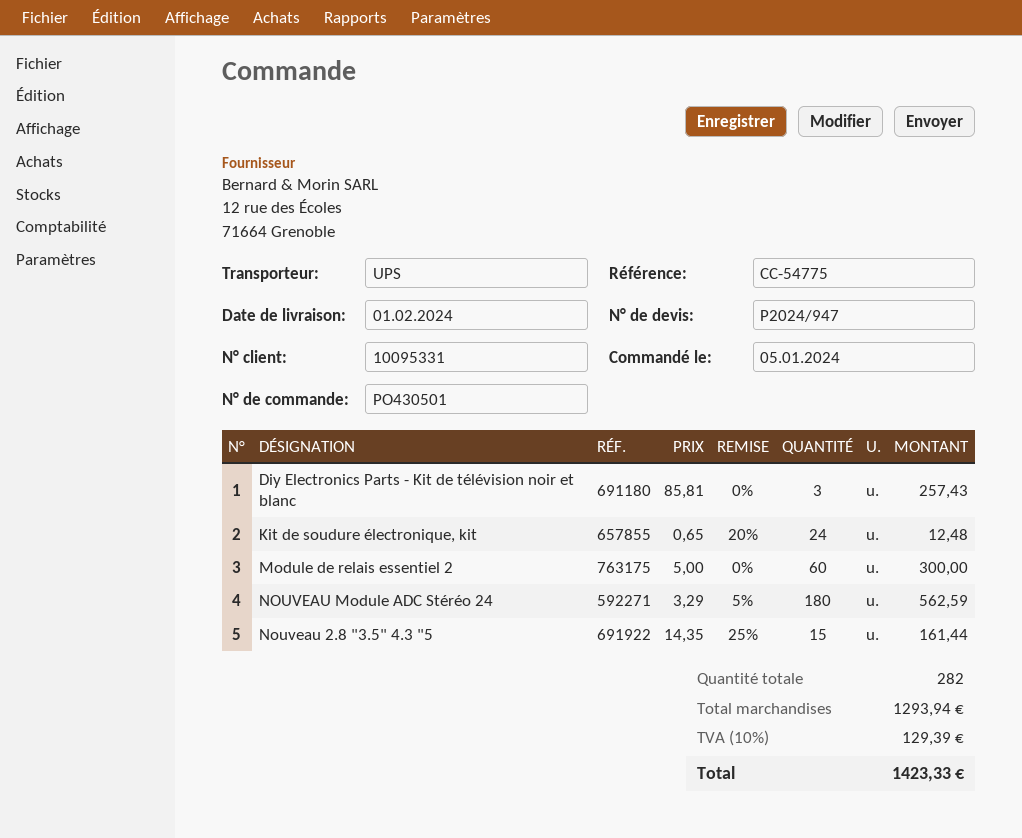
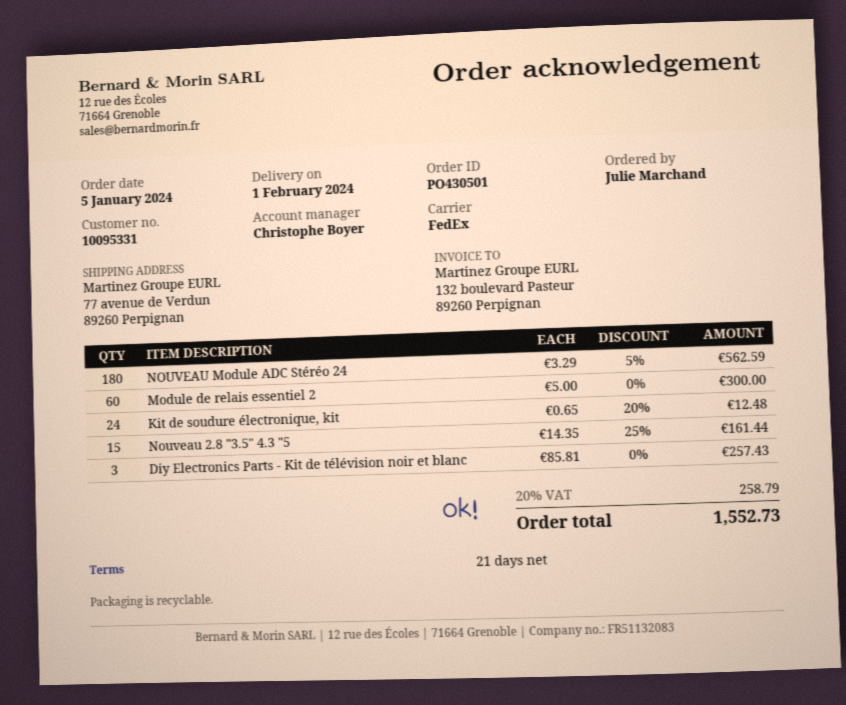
shipping method: UPS -> FedEx
tax: 10% = 129.39 -> 20% = 258.79
total: 1423.33 -> 1552.73

